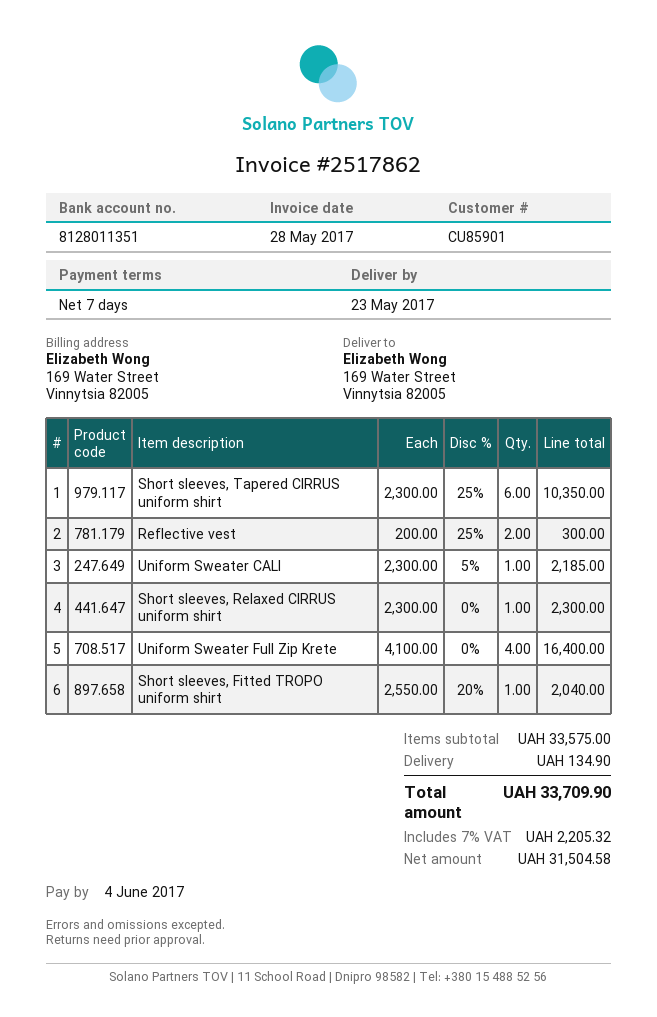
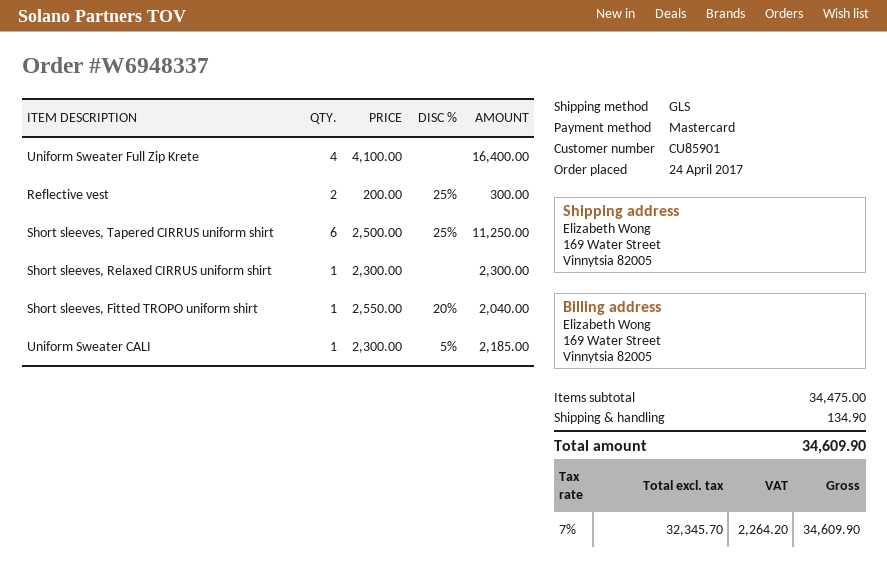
Short sleeves, Tapered CIRRUS uniform shirt: 6 x 2300.00 - 25% = 10350.00 -> 6 x 2500.00 - 25% = 11250.00
subtotal: 33575.00 -> 34475.00
net: 31504.58 -> 32345.70
tax: 7% = 2205.32 -> 7% = 2264.20
total: 33709.90 -> 34609.90

